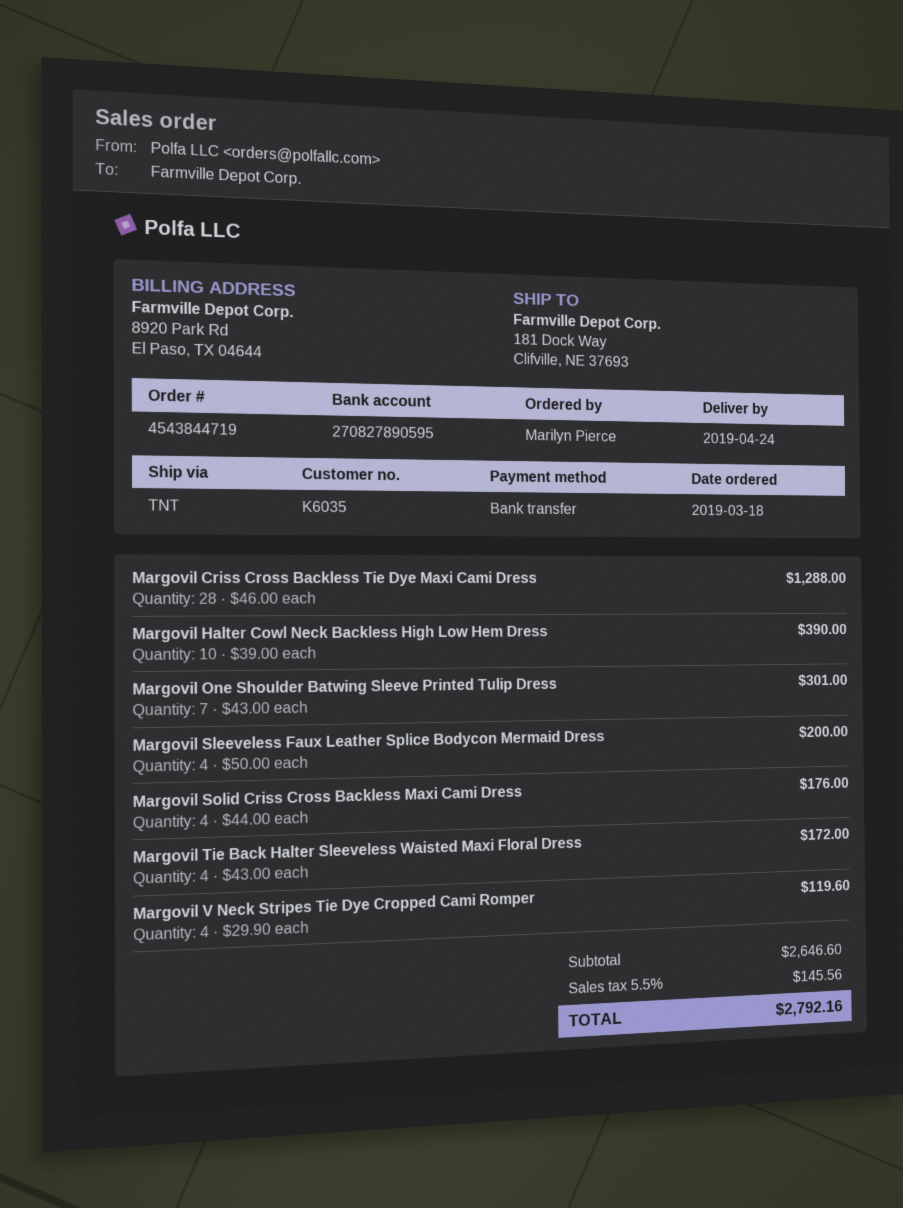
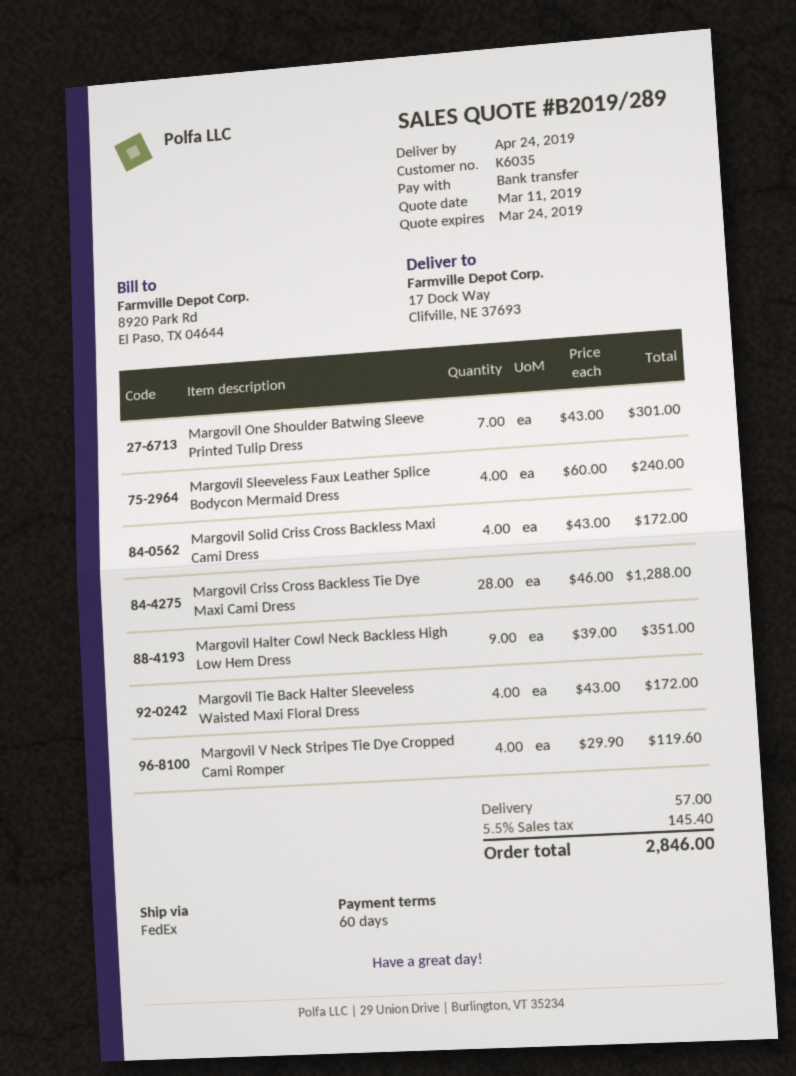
shipping method: TNT -> FedEx
ship to: 181 Dock Way, Clifville, NE 37693 -> 17 Dock Way, Clifville, NE 37693
Margovil Halter Cowl Neck Backless High Low Hem Dress: 10 x 39.00 = 390.00 -> 9 x 39.00 = 351.00
Margovil Sleeveless Faux Leather Splice Bodycon Mermaid Dress: 4 x 50.00 = 200.00 -> 4 x 60.00 = 240.00
Margovil Solid Criss Cross Backless Maxi Cami Dress: 4 x 44.00 = 176.00 -> 4 x 43.00 = 172.00
shipping: none -> 57.00
tax: 5.5% = 145.56 -> 5.5% = 145.40
total: 2792.16 -> 2846.00

